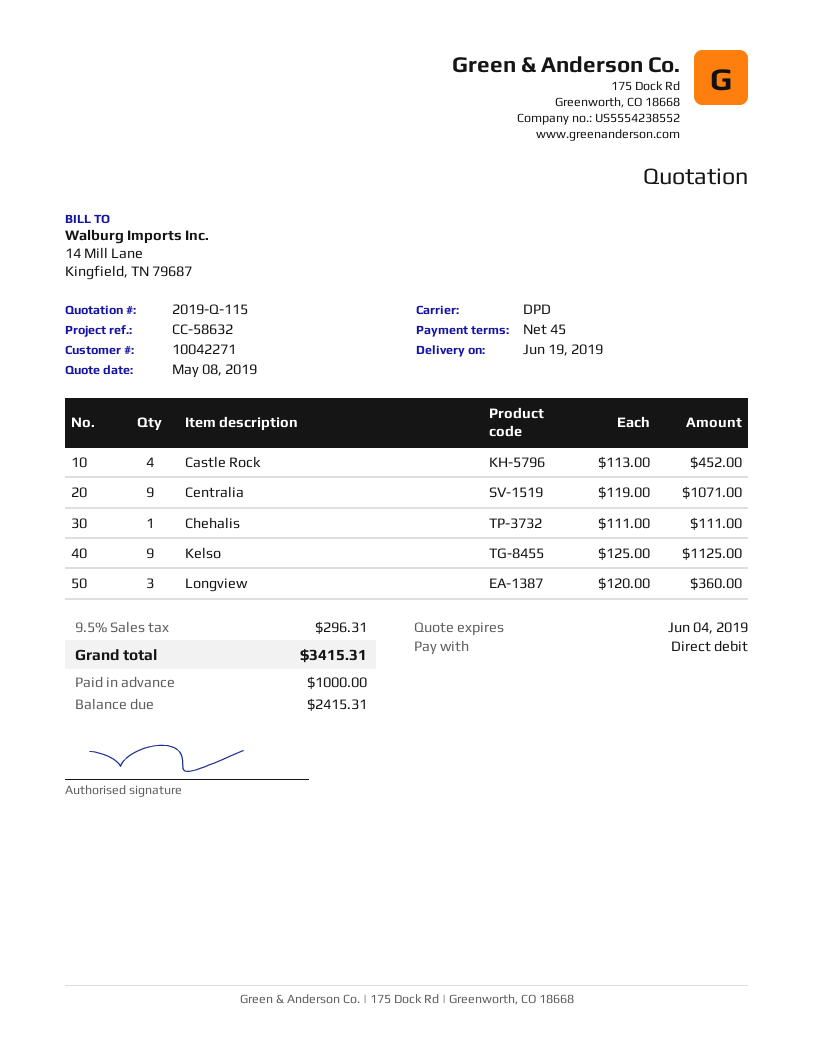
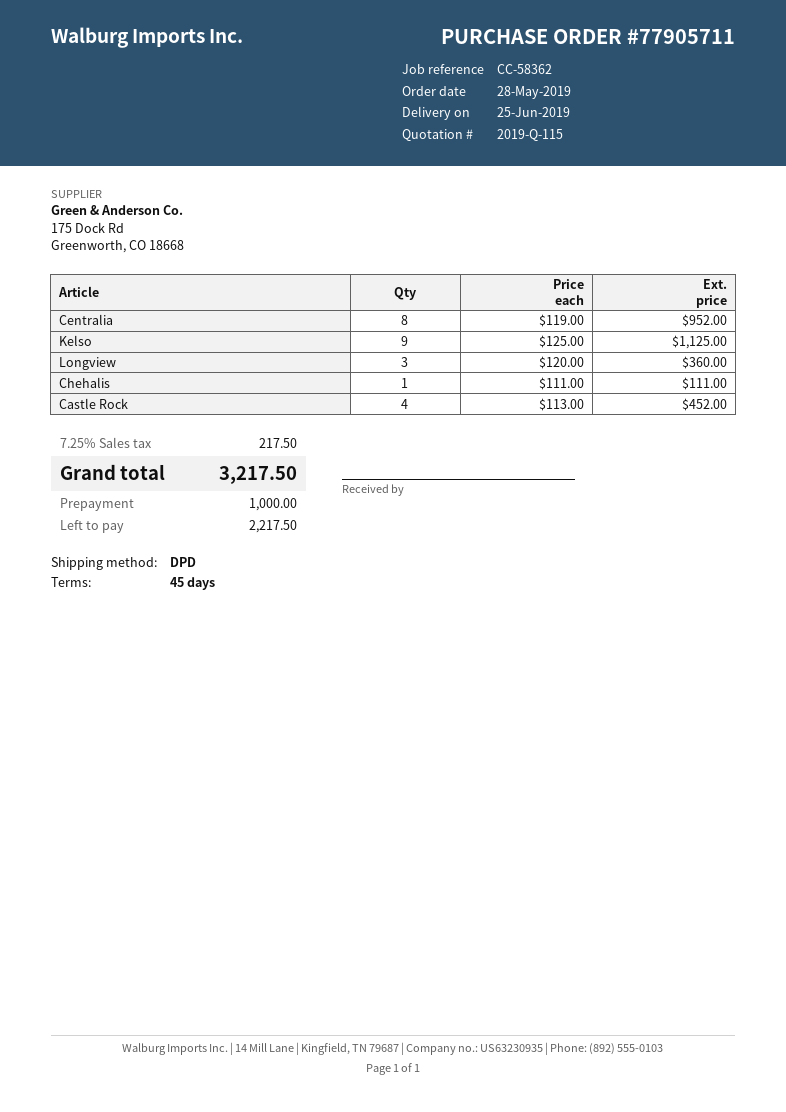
delivery date: 2019-06-19 -> 2019-06-25
reference: CC-58632 -> CC-58362
Centralia: 9 x 119.00 = 1071.00 -> 8 x 119.00 = 952.00
tax: 9.5% = 296.31 -> 7.25% = 217.50
total: 3415.31 -> 3217.50
balance: 2415.31 -> 2217.50

